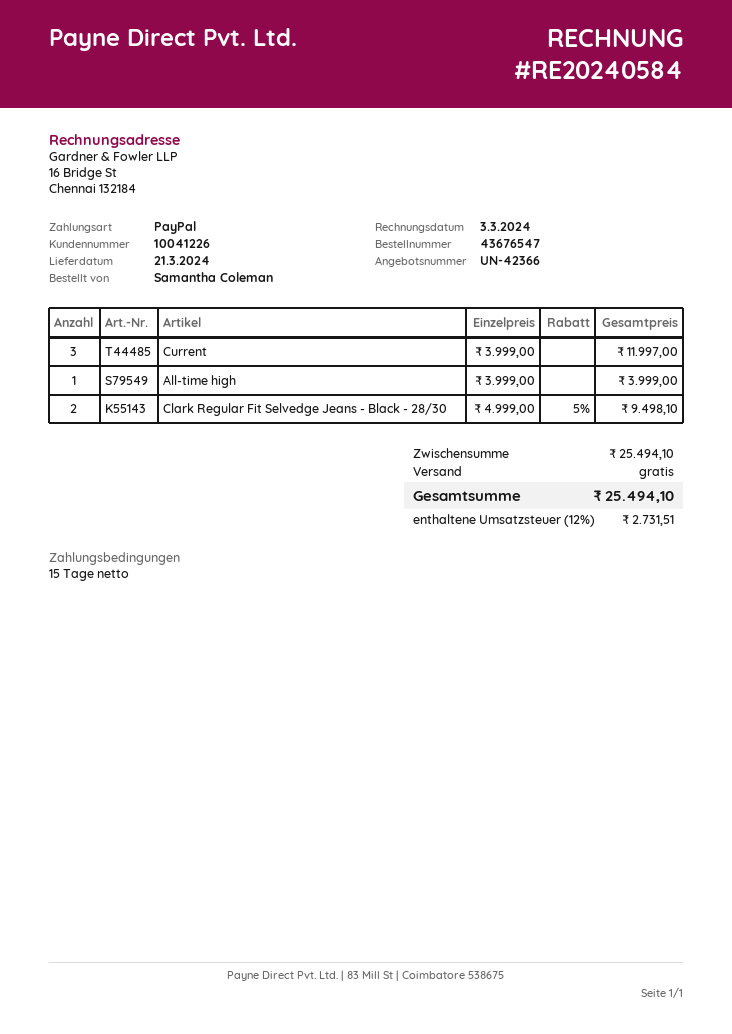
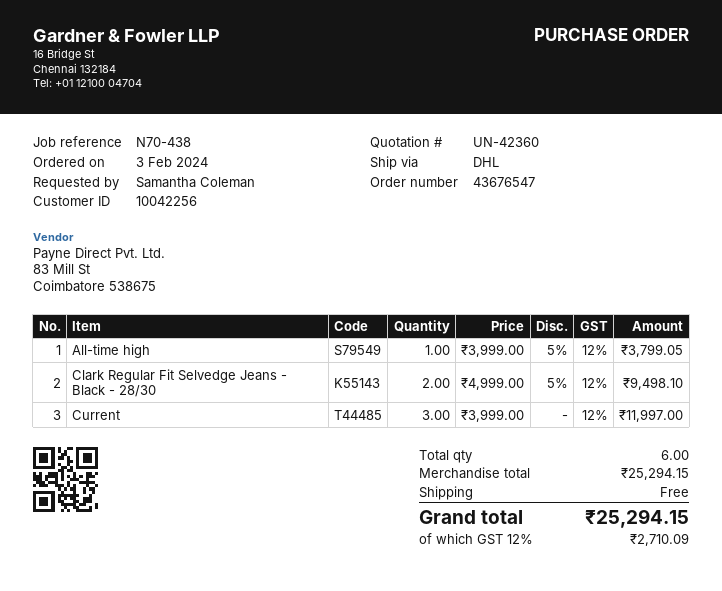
quote number: UN-42366 -> UN-42360
customer number: 10041226 -> 10042256
All-time high: 1 x 3999.00 = 3999.00 -> 1 x 3999.00 - 5% = 3799.05
subtotal: 25494.10 -> 25294.15
tax: 12% = 2731.51 -> 12% = 2710.09
total: 25494.10 -> 25294.15

